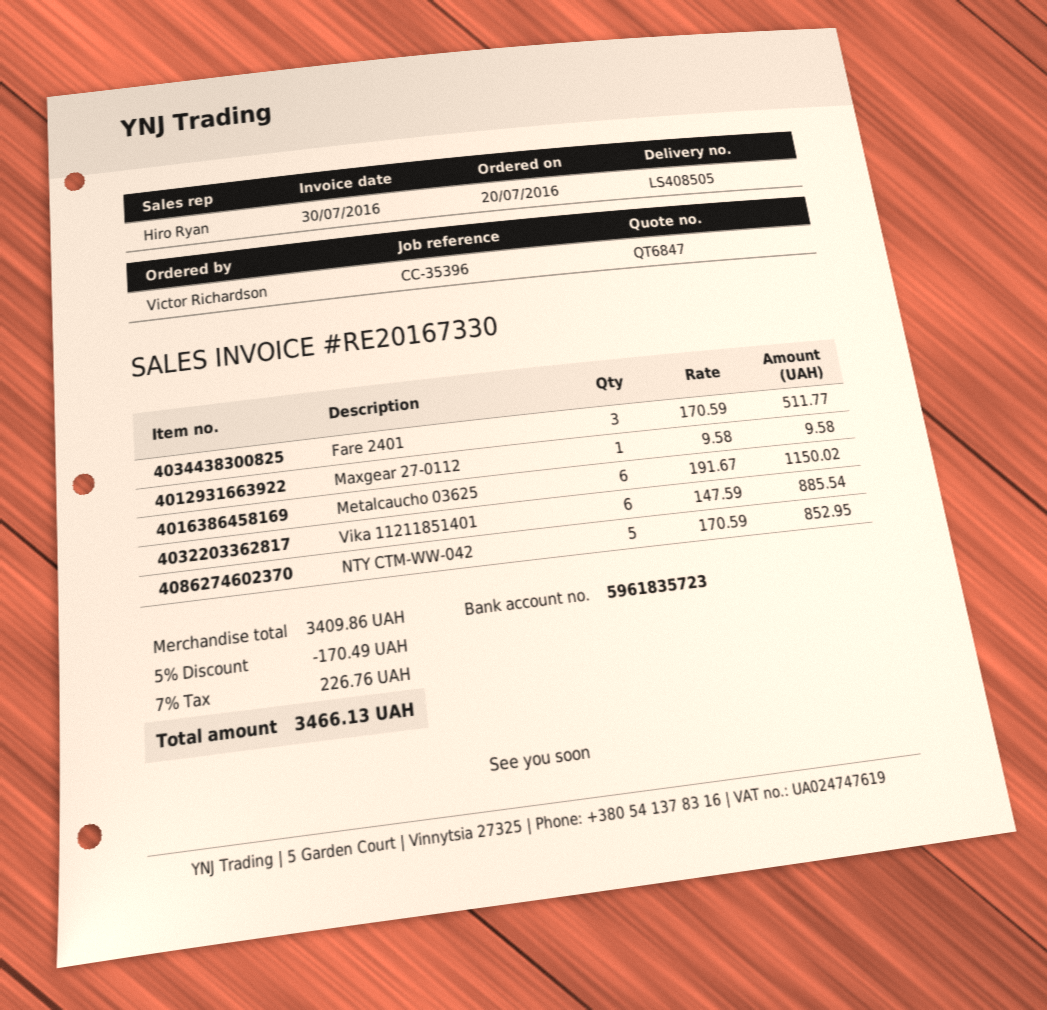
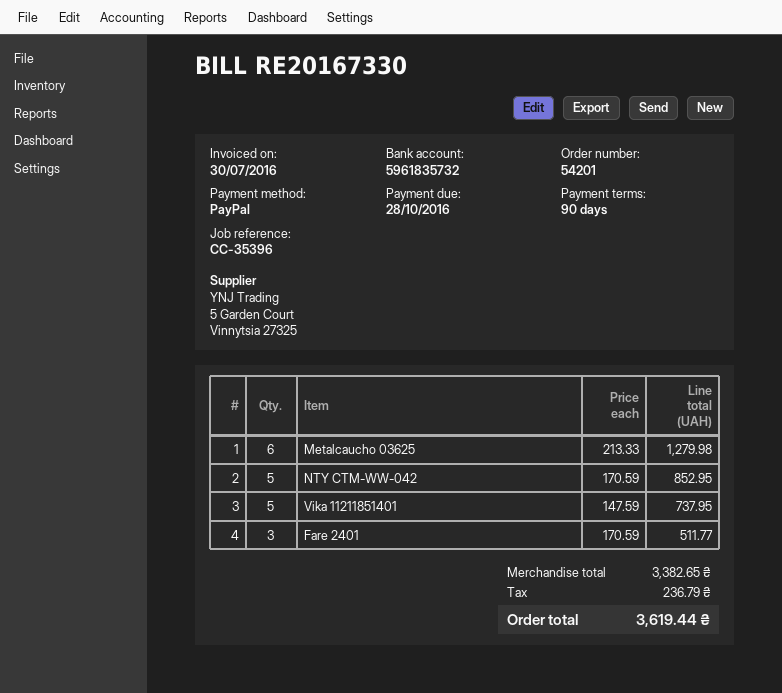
bank account: 5961835723 -> 5961835732
Maxgear 27-0112: 1 x 9.58 = 9.58 -> none
Metalcaucho 03625: 6 x 191.67 = 1150.02 -> 6 x 213.33 = 1279.98
Vika 11211851401: 6 x 147.59 = 885.54 -> 5 x 147.59 = 737.95
subtotal: 3409.86 -> 3382.65
discount: 5% = 170.49 -> none
tax: 226.76 -> 236.79
total: 3466.13 -> 3619.44

